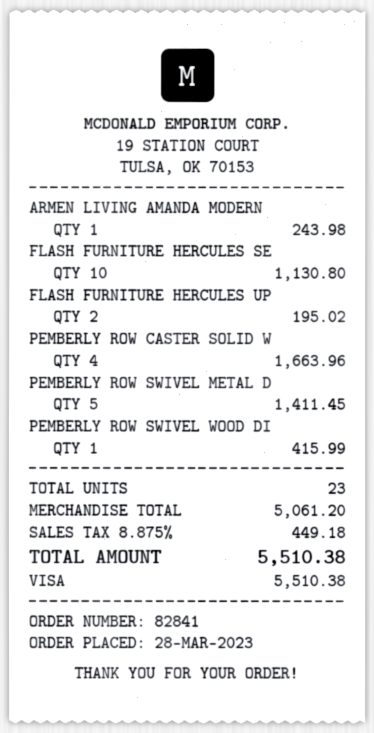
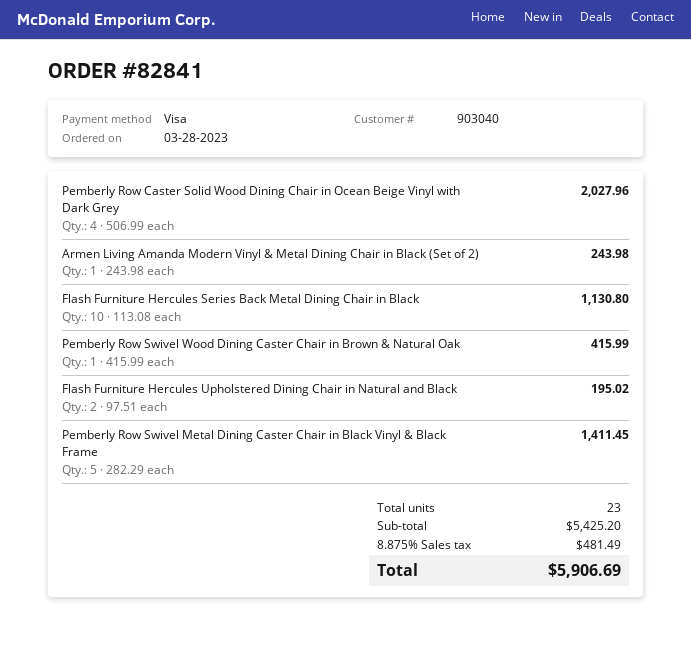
PEMBERLY ROW CASTER SOLID W: 4 for 1663.96 -> 4 for 2027.96
subtotal: 5061.20 -> 5425.20
tax: 8.875% = 449.18 -> 8.875% = 481.49
total: 5510.38 -> 5906.69

